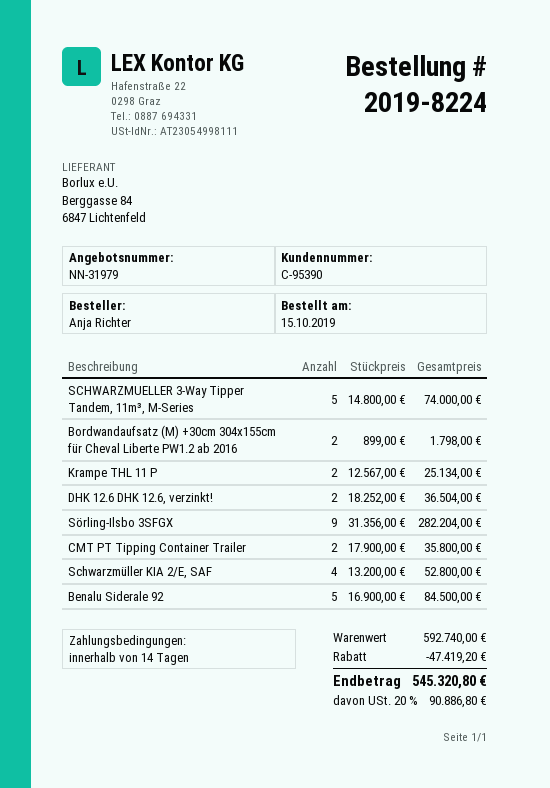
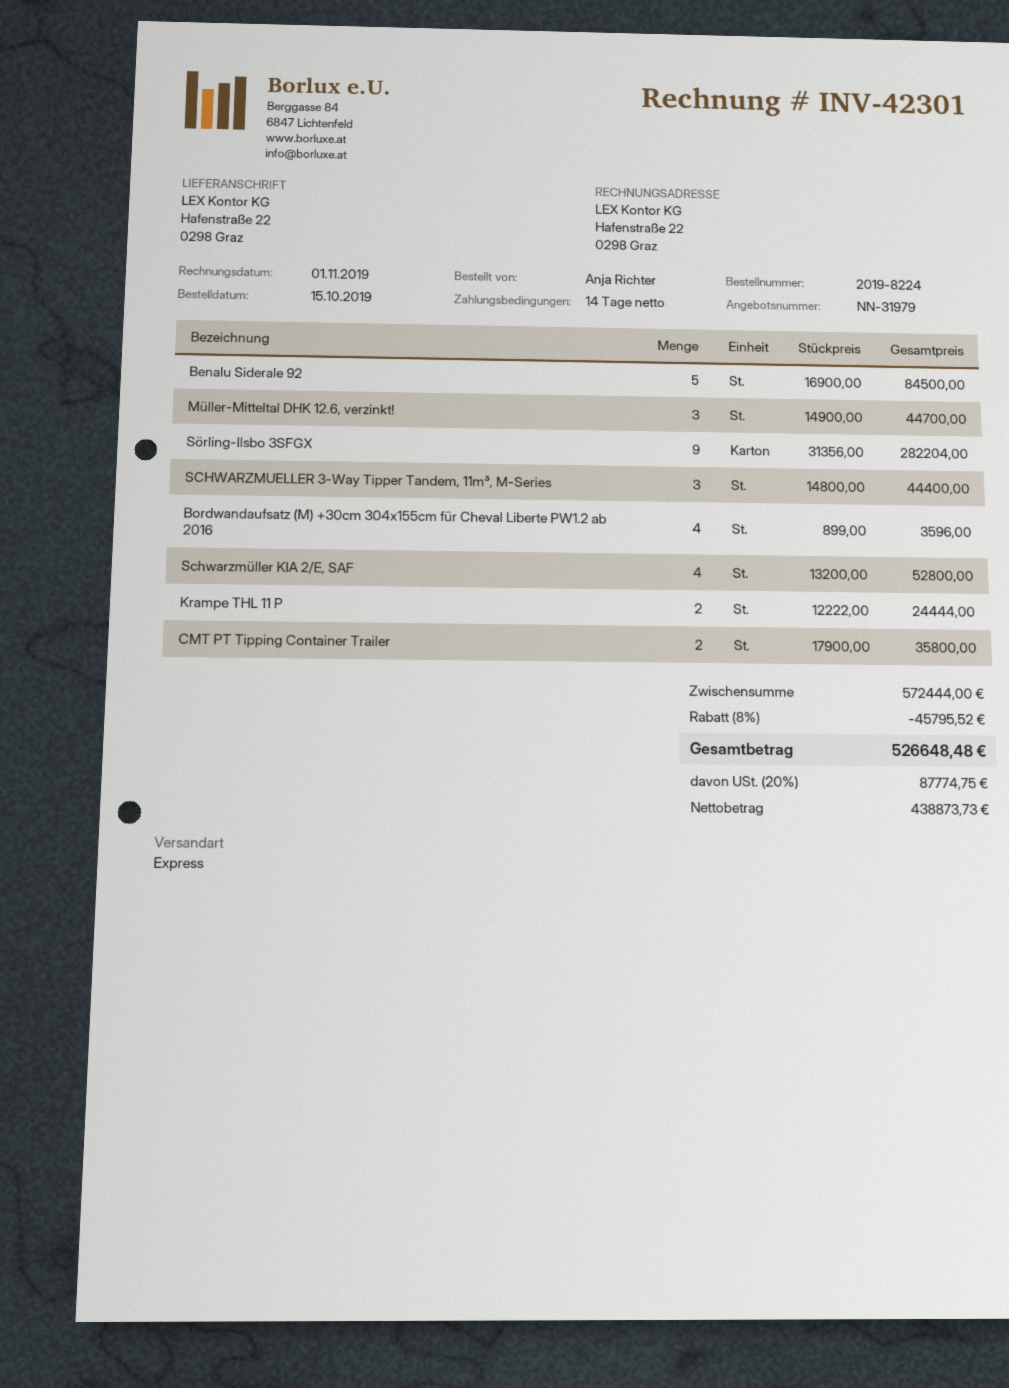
SCHWARZMUELLER 3-Way Tipper Tandem, 11m³, M-Series: 5 x 14800.00 = 74000.00 -> 3 x 14800.00 = 44400.00
Bordwandaufsatz (M) +30cm 304x155cm für Cheval Liberte PW1.2 ab 2016: 2 x 899.00 = 1798.00 -> 4 x 899.00 = 3596.00
Krampe THL 11 P: 2 x 12567.00 = 25134.00 -> 2 x 12222.00 = 24444.00
DHK 12.6 DHK 12.6, verzinkt!: 2 x 18252.00 = 36504.00 -> none
Müller-Mitteltal DHK 12.6, verzinkt!: none -> 3 x 14900.00 = 44700.00
subtotal: 592740.00 -> 572444.00
discount: 47419.20 -> 45795.52
tax: 20% = 90886.80 -> 20% = 87774.75
total: 545320.80 -> 526648.48

